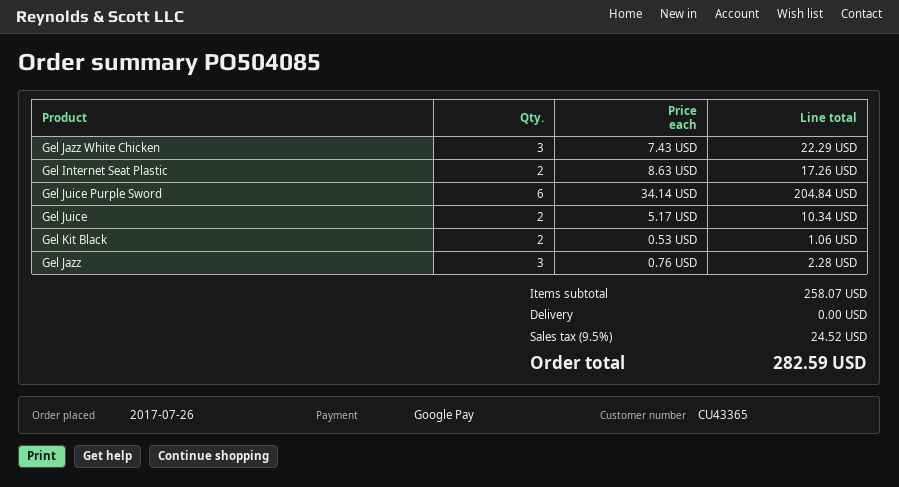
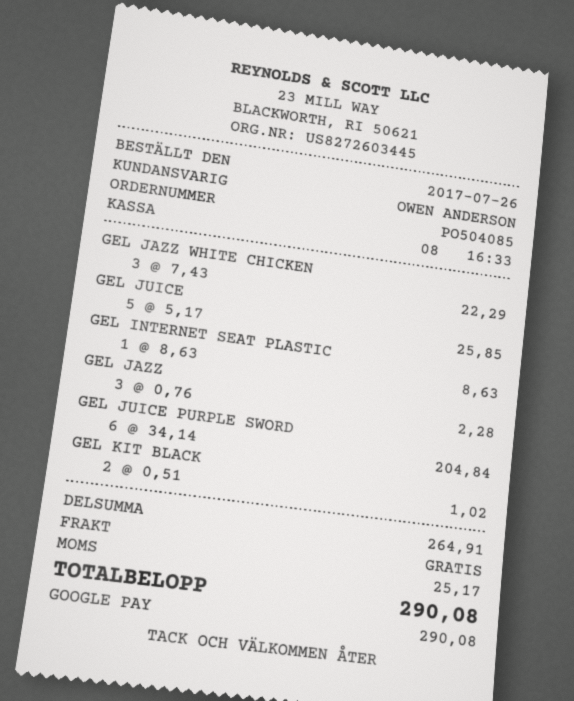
Gel Internet Seat Plastic: 2 x 8.63 = 17.26 -> 1 x 8.63 = 8.63
Gel Juice: 2 x 5.17 = 10.34 -> 5 x 5.17 = 25.85
Gel Kit Black: 2 x 0.53 = 1.06 -> 2 x 0.51 = 1.02
subtotal: 258.07 -> 264.91
tax: 24.52 -> 25.17
total: 282.59 -> 290.08

